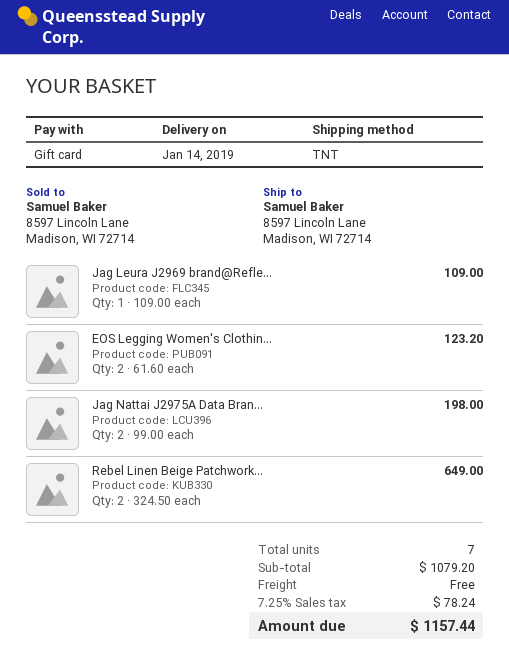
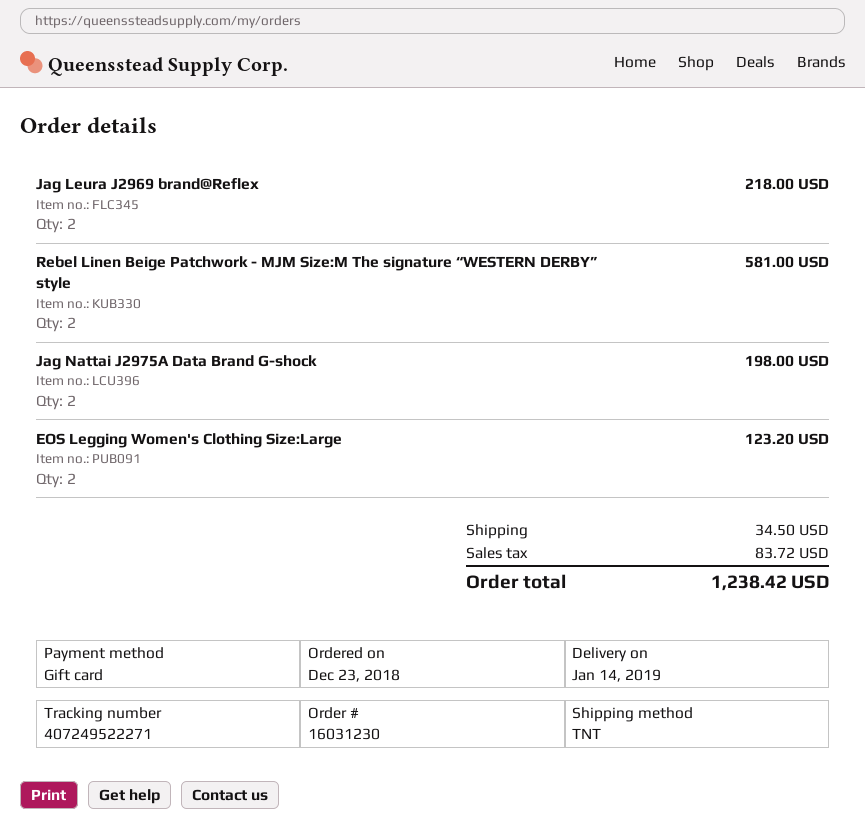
Jag Leura J2969 brand@Refle...: 1 for 109.00 -> 2 for 218.00
Rebel Linen Beige Patchwork...: 2 for 649.00 -> 2 for 581.00
shipping: 0.00 -> 34.50
tax: 78.24 -> 83.72
total: 1157.44 -> 1238.42

